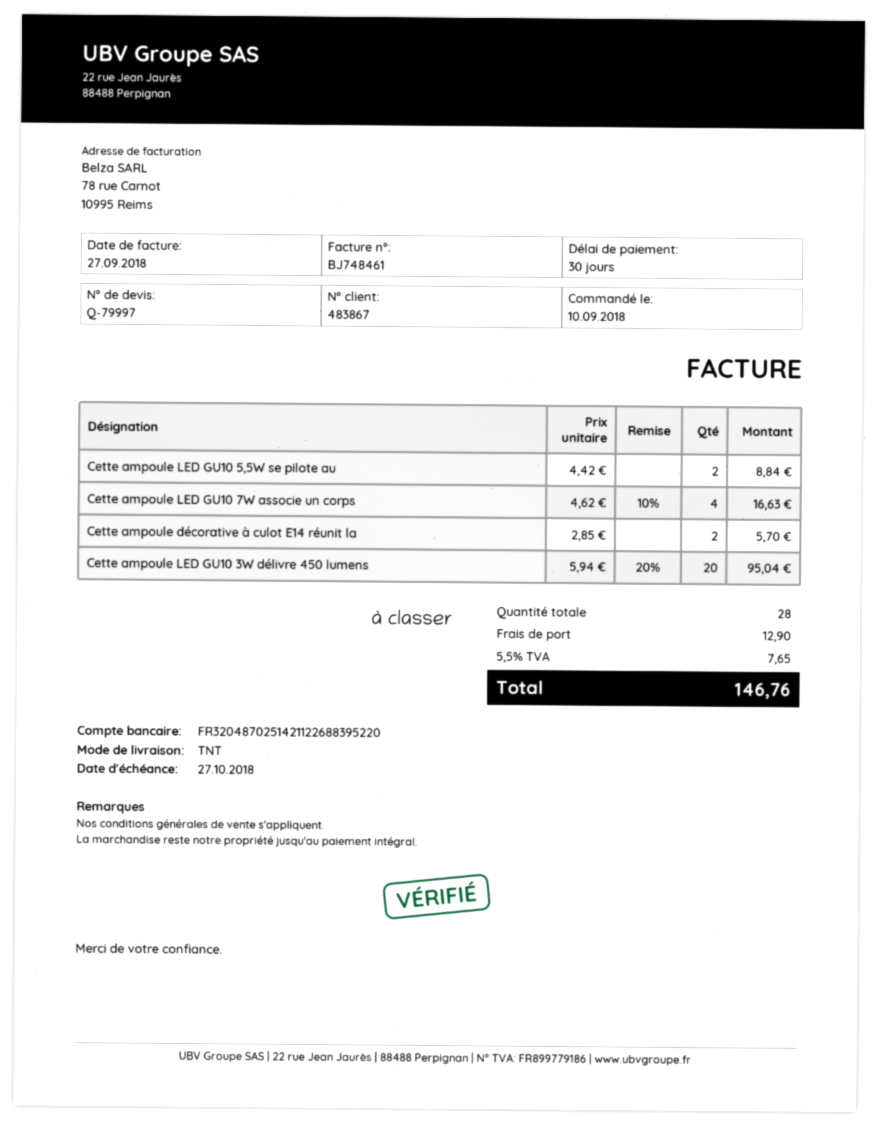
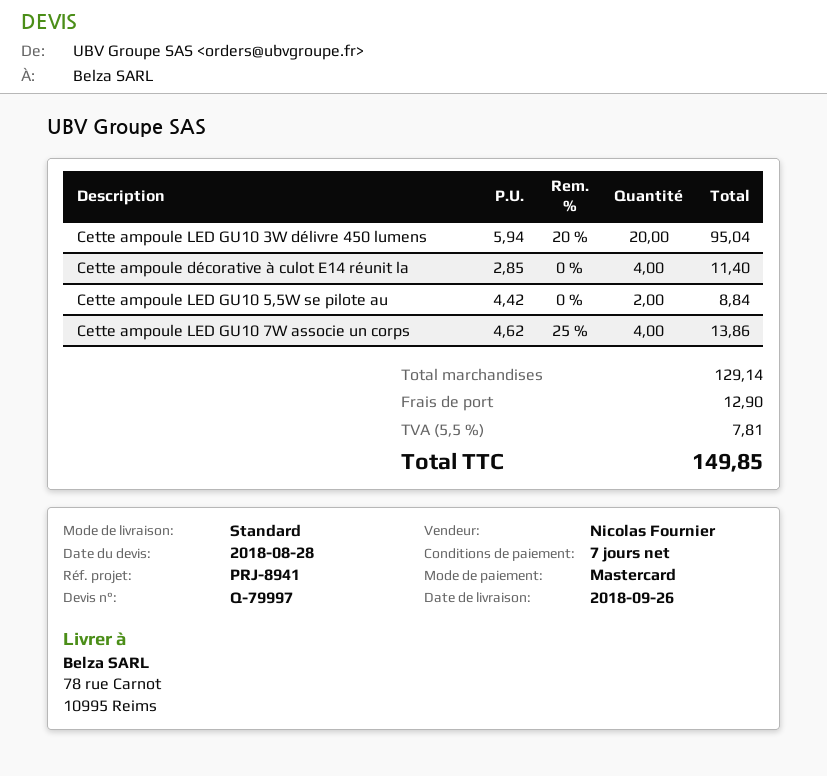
payment terms: 30 days -> 7 days
shipping method: TNT -> standard
Cette ampoule LED GU10 7W associe un corps: 4 x 4.62 - 10% = 16.63 -> 4 x 4.62 - 25% = 13.86
Cette ampoule décorative à culot E14 réunit la: 2 x 2.85 = 5.70 -> 4 x 2.85 = 11.40
tax: 5.5% = 7.65 -> 5.5% = 7.81
total: 146.76 -> 149.85

